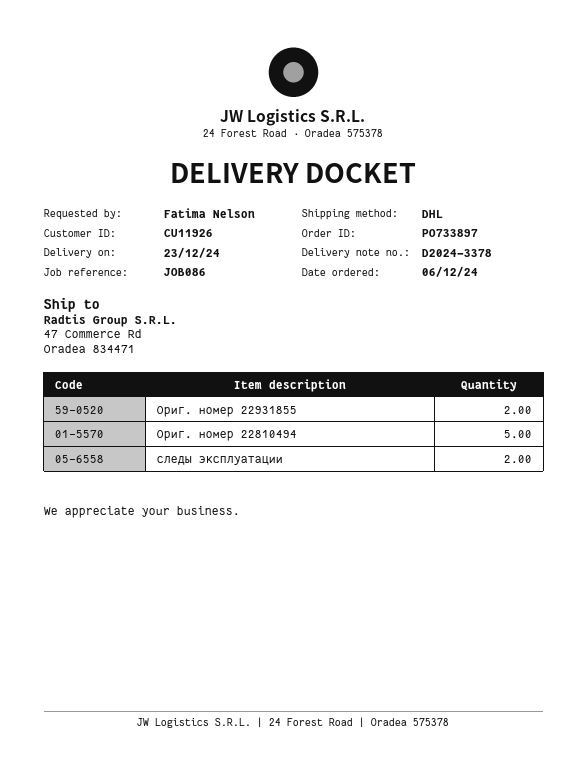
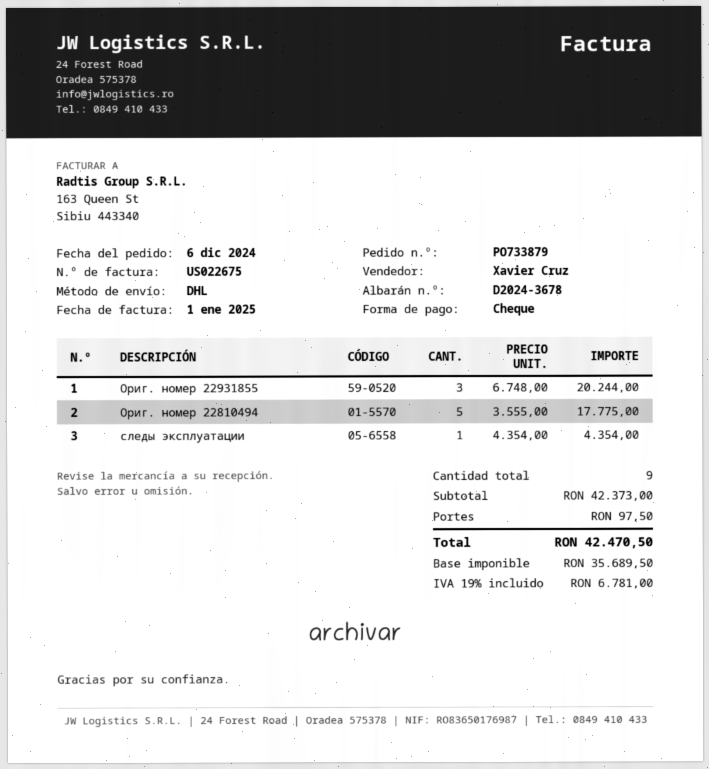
order number: PO733897 -> PO733879
delivery note number: D2024-3378 -> D2024-3678
Ориг. номер 22931855: 2 -> 3
следы эксплуатации: 2 -> 1

